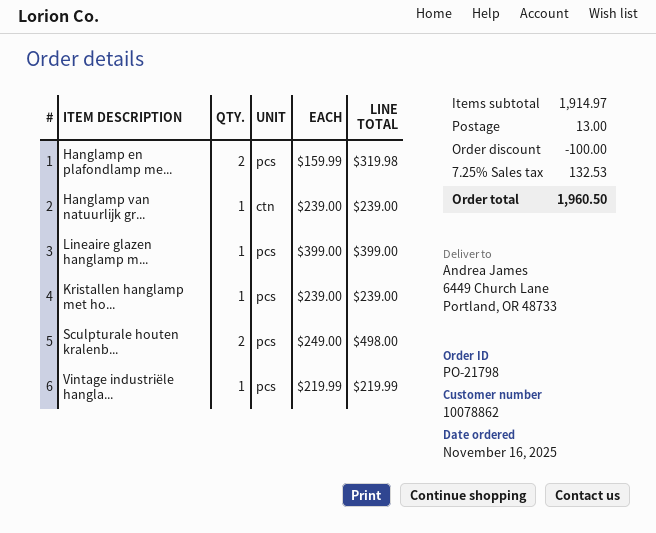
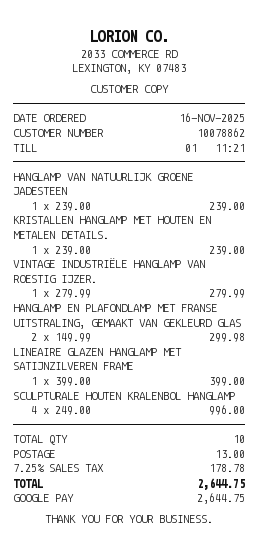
Hanglamp en plafondlamp me...: 2 x 159.99 = 319.98 -> 2 x 149.99 = 299.98
Sculpturale houten kralenb...: 2 x 249.00 = 498.00 -> 4 x 249.00 = 996.00
Vintage industriële hangla...: 1 x 219.99 = 219.99 -> 1 x 279.99 = 279.99
discount: 100.00 -> none
tax: 7.25% = 132.53 -> 7.25% = 178.78
total: 1960.50 -> 2644.75

